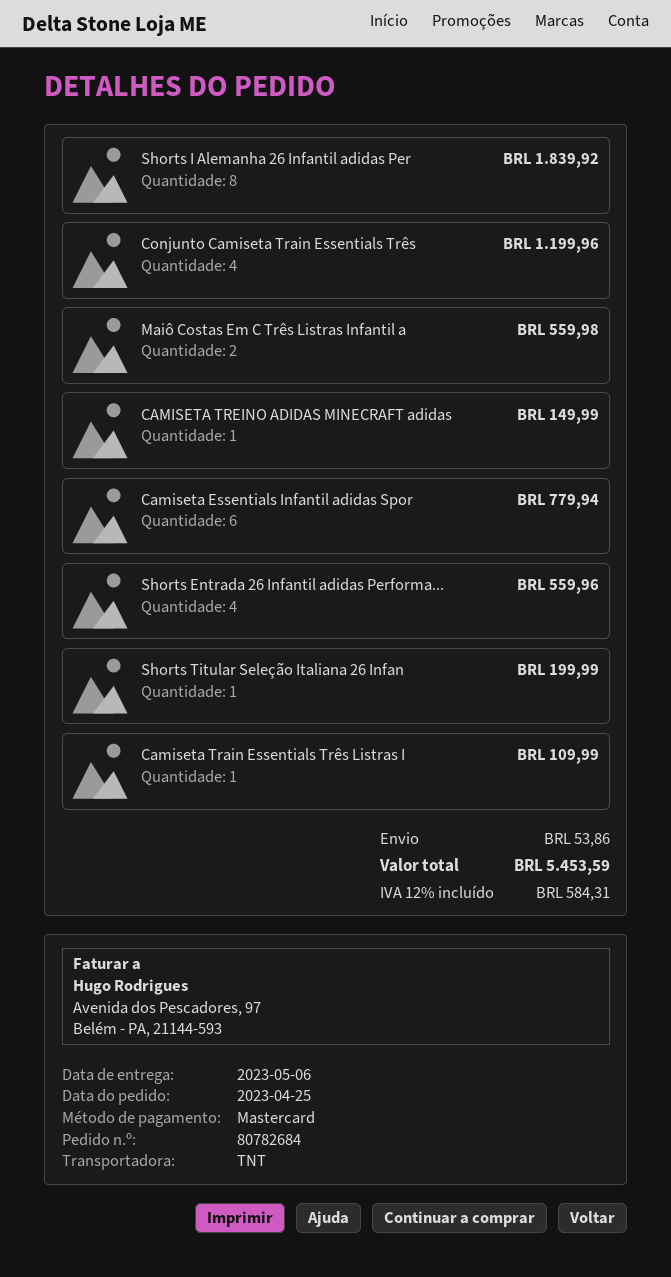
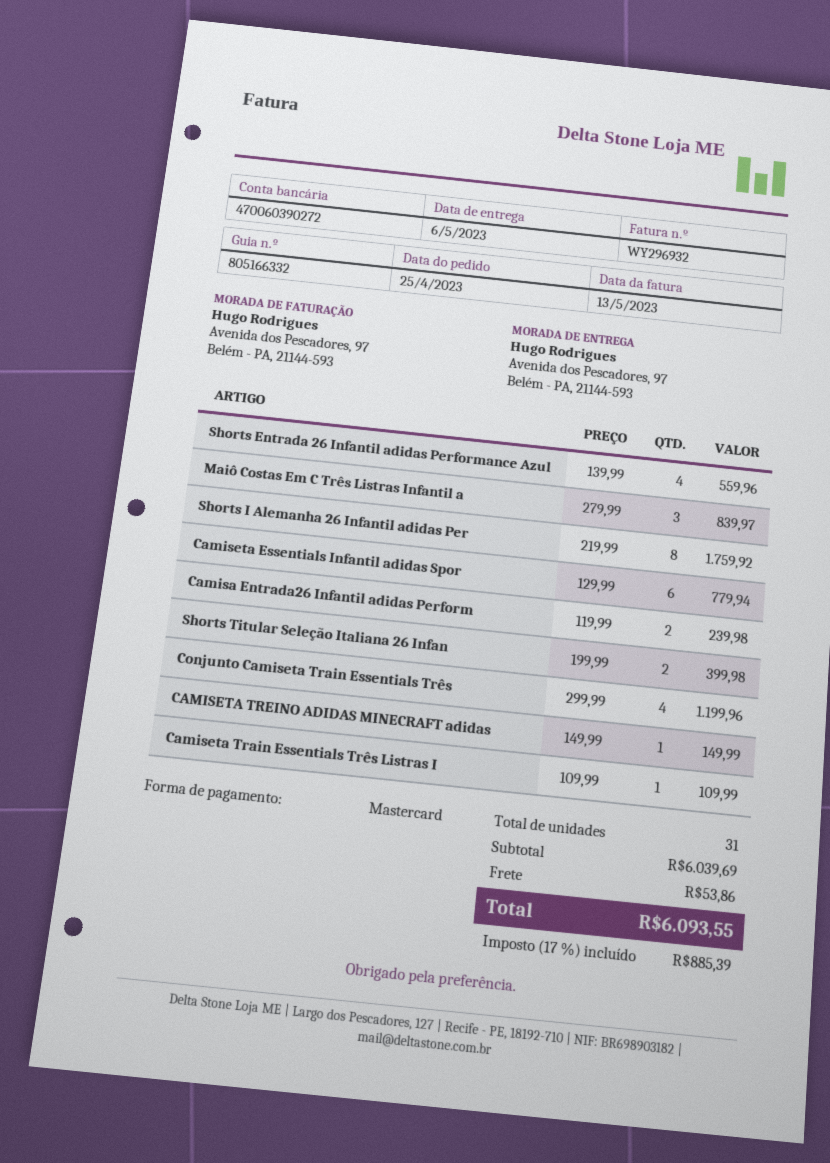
Shorts I Alemanha 26 Infantil adidas Per: 8 for 1839.92 -> 8 for 1759.92
Maiô Costas Em C Três Listras Infantil a: 2 for 559.98 -> 3 for 839.97
Shorts Titular Seleção Italiana 26 Infan: 1 for 199.99 -> 2 for 399.98
Camisa Entrada26 Infantil adidas Perform: none -> 2 for 239.98
tax: 12% = 584.31 -> 17% = 885.39
total: 5453.59 -> 6093.55

